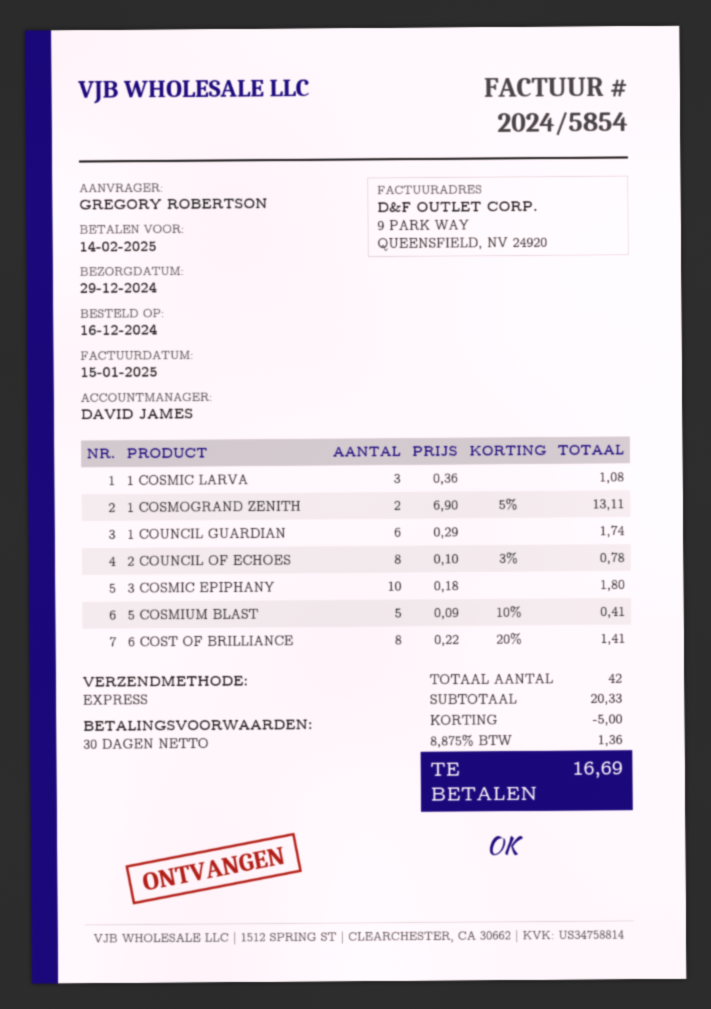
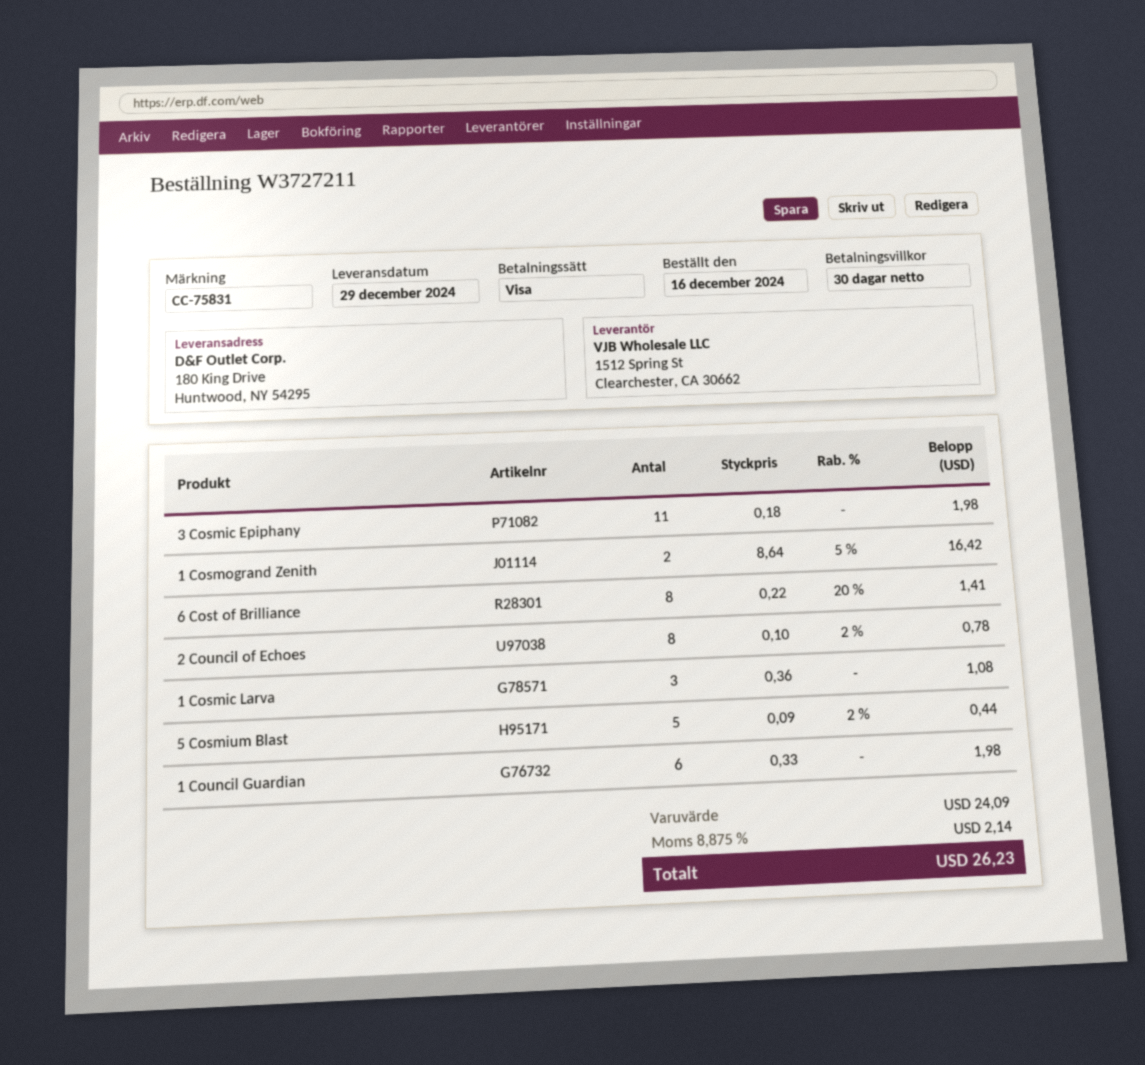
1 COSMOGRAND ZENITH: 2 x 6.90 - 5% = 13.11 -> 2 x 8.64 - 5% = 16.42
1 COUNCIL GUARDIAN: 6 x 0.29 = 1.74 -> 6 x 0.33 = 1.98
2 COUNCIL OF ECHOES: 8 x 0.10 - 3% = 0.78 -> 8 x 0.10 - 2% = 0.78
3 COSMIC EPIPHANY: 10 x 0.18 = 1.80 -> 11 x 0.18 = 1.98
5 COSMIUM BLAST: 5 x 0.09 - 10% = 0.41 -> 5 x 0.09 - 2% = 0.44
subtotal: 20.33 -> 24.09
discount: 5.00 -> none
tax: 8.875% = 1.36 -> 8.875% = 2.14
total: 16.69 -> 26.23

